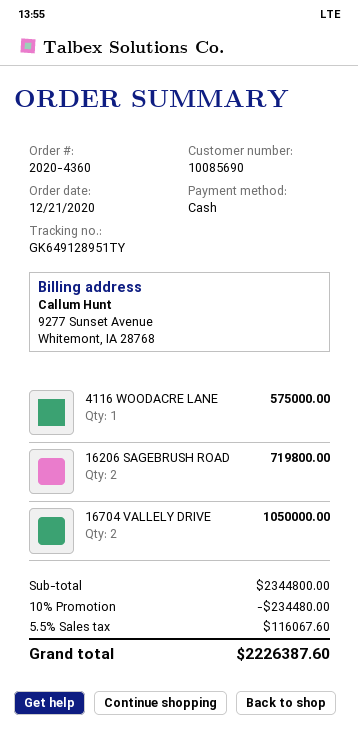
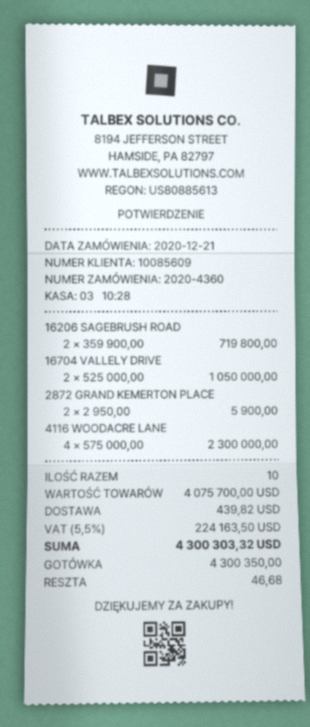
customer number: 10085690 -> 10085609
4116 WOODACRE LANE: 1 for 575000.00 -> 4 for 2300000.00
2872 GRAND KEMERTON PLACE: none -> 2 for 5900.00
subtotal: 2344800.00 -> 4075700.00
discount: 10% = 234480.00 -> none
shipping: none -> 439.82
tax: 5.5% = 116067.60 -> 5.5% = 224163.50
total: 2226387.60 -> 4300303.32

